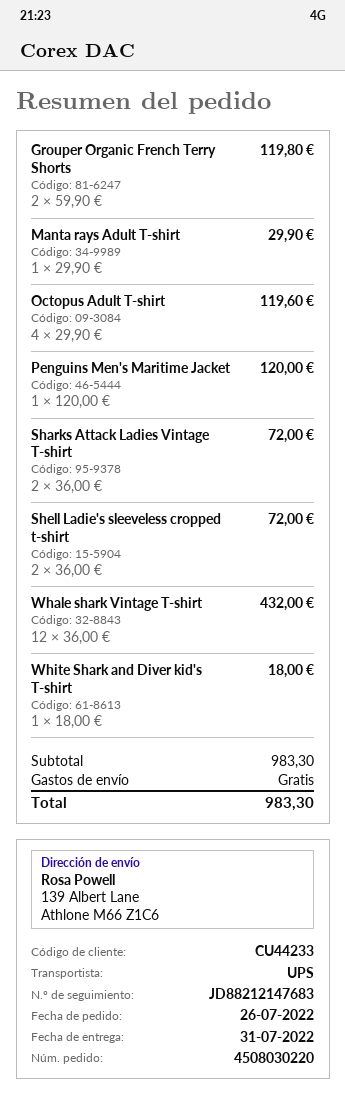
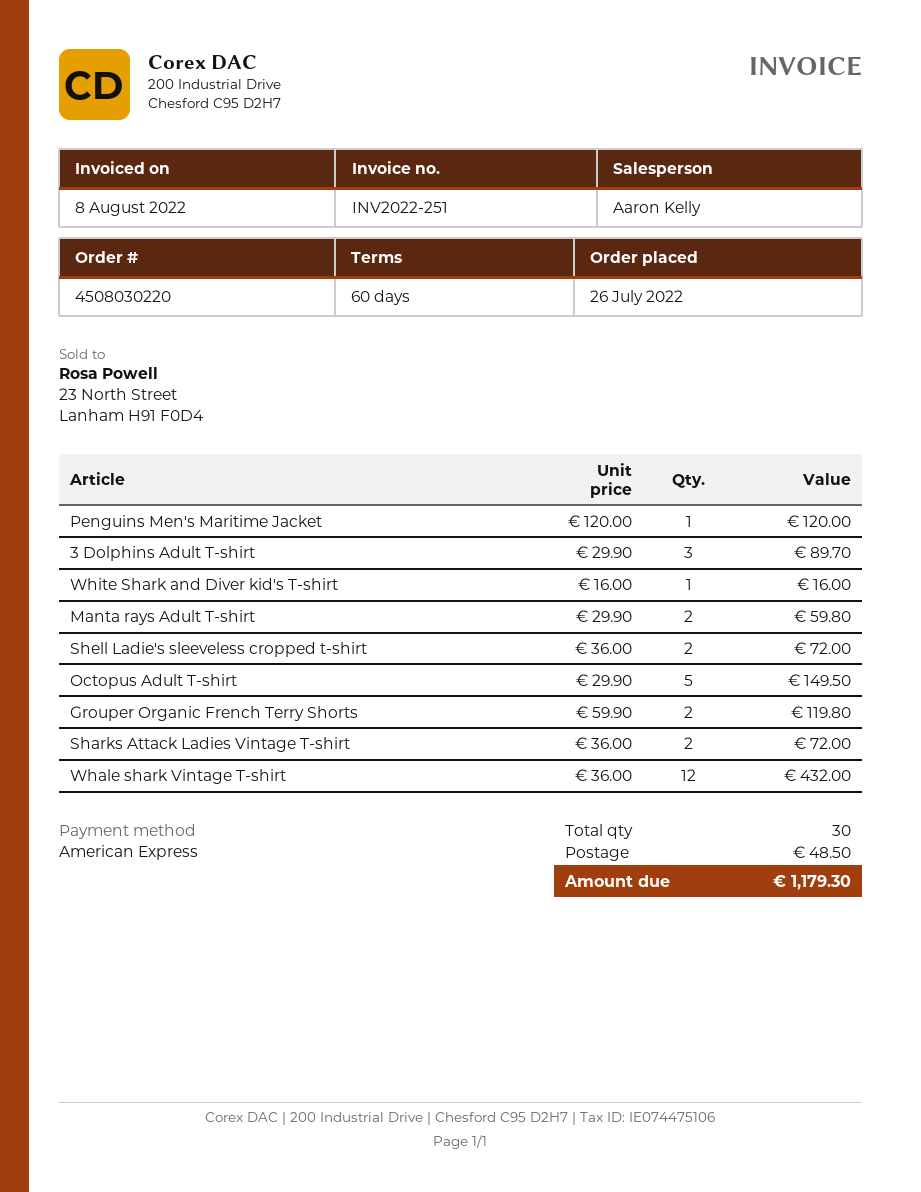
Manta rays Adult T-shirt: 1 x 29.90 = 29.90 -> 2 x 29.90 = 59.80
Octopus Adult T-shirt: 4 x 29.90 = 119.60 -> 5 x 29.90 = 149.50
White Shark and Diver kid's T-shirt: 1 x 18.00 = 18.00 -> 1 x 16.00 = 16.00
3 Dolphins Adult T-shirt: none -> 3 x 29.90 = 89.70
shipping: 0.00 -> 48.50
total: 983.30 -> 1179.30

